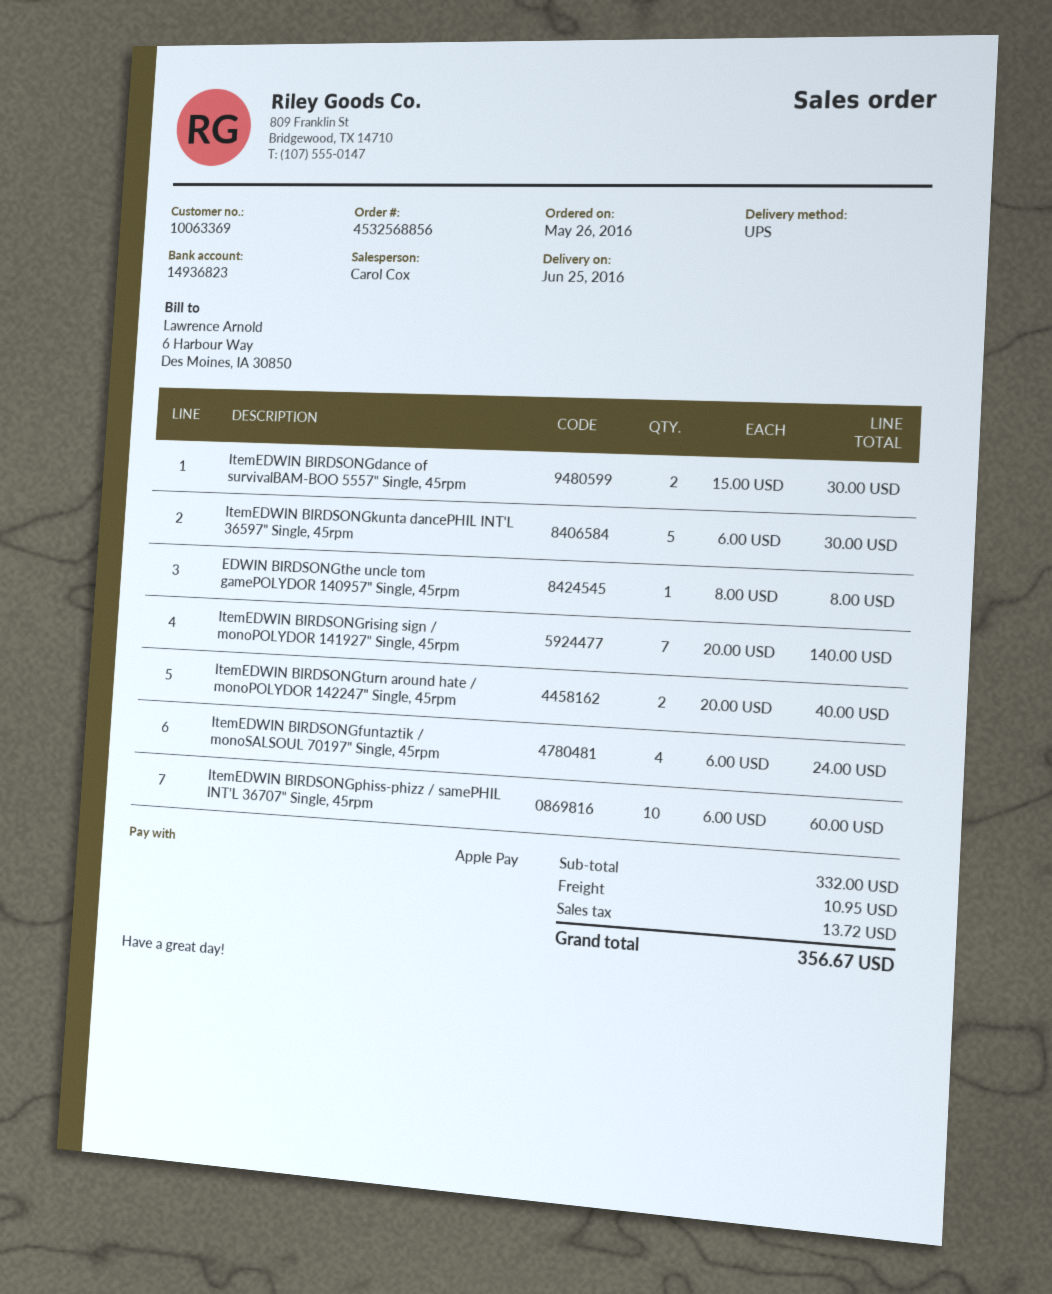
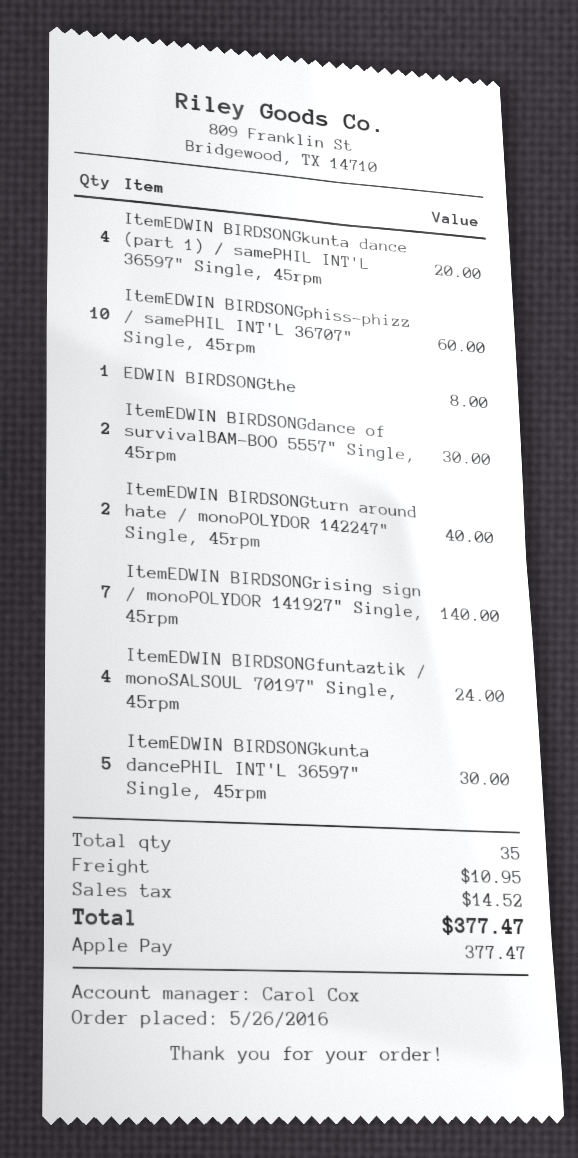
ItemEDWIN BIRDSONGkunta dance (part 1) / samePHIL INT'L 36597" Single, 45rpm: none -> 4 for 20.00
tax: 13.72 -> 14.52
total: 356.67 -> 377.47

